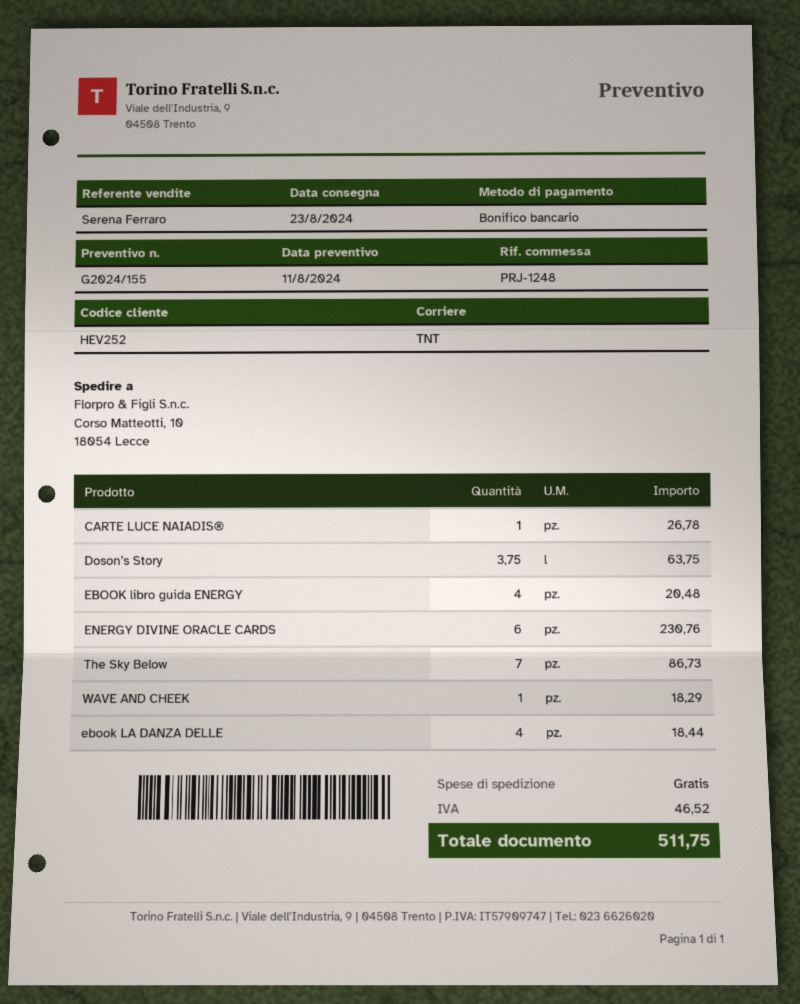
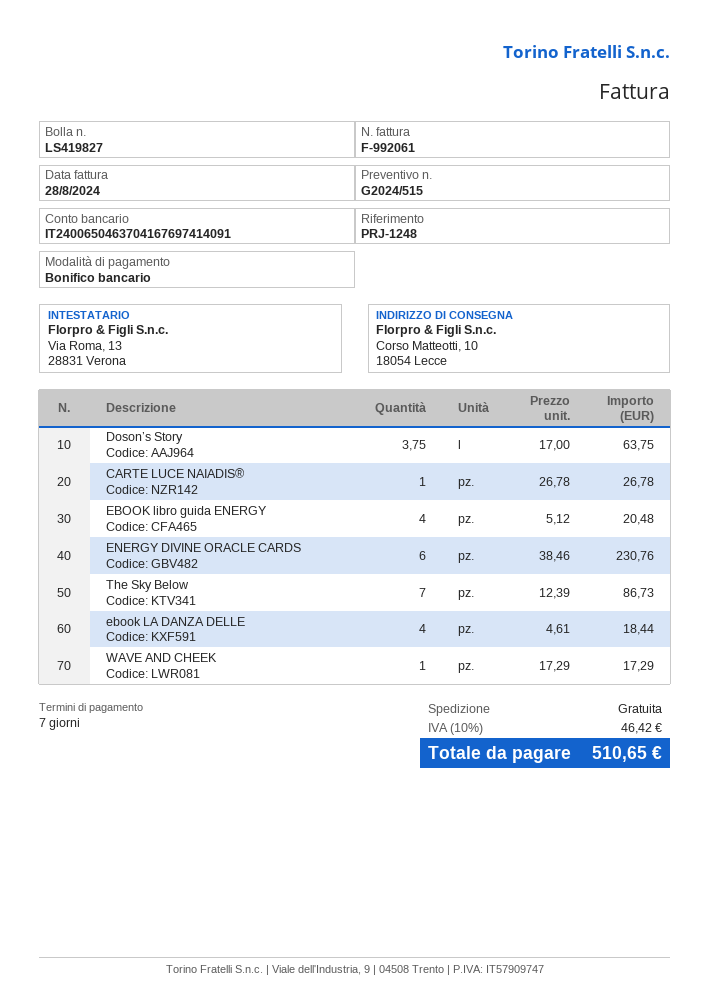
quote number: G2024/155 -> G2024/515
WAVE AND CHEEK: 1 for 18.29 -> 1 for 17.29
tax: 46.52 -> 46.42
total: 511.75 -> 510.65

